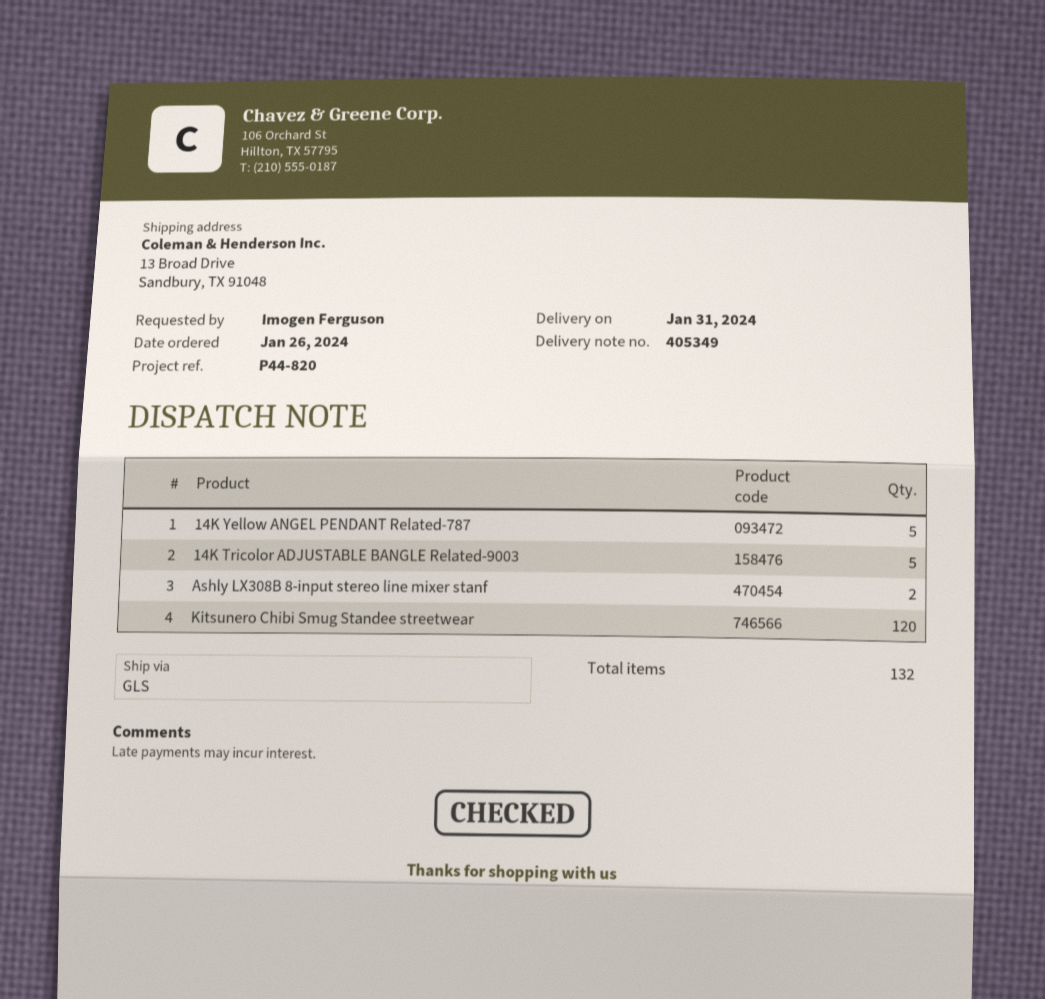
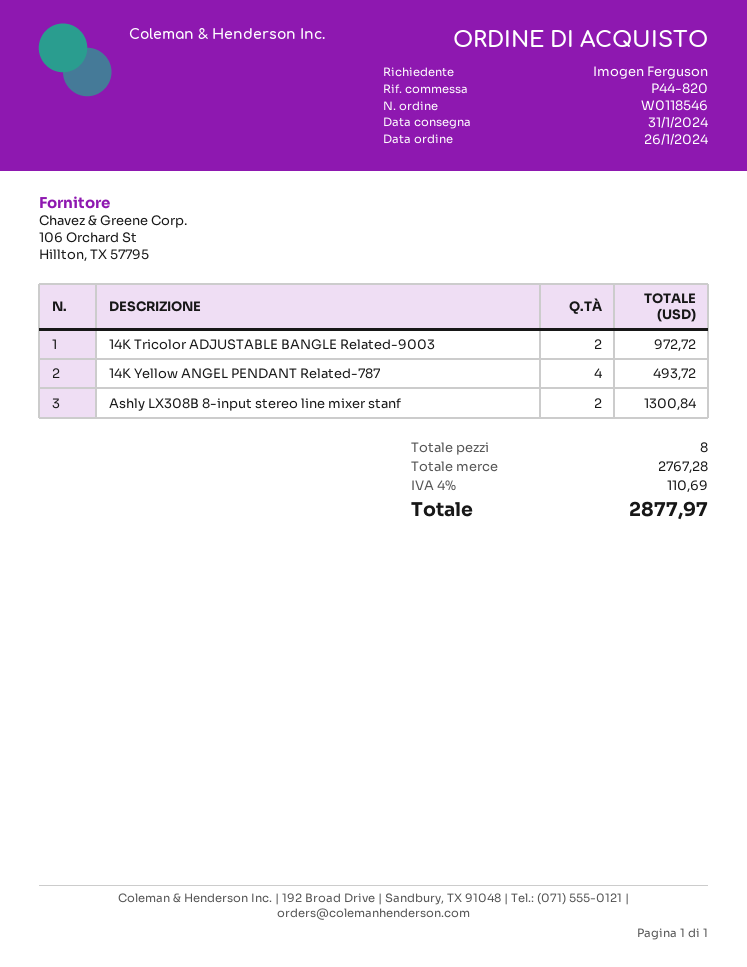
14K Yellow ANGEL PENDANT Related-787: 5 -> 4
14K Tricolor ADJUSTABLE BANGLE Related-9003: 5 -> 2
Kitsunero Chibi Smug Standee streetwear: 120 -> none
total quantity: 132 -> 8

